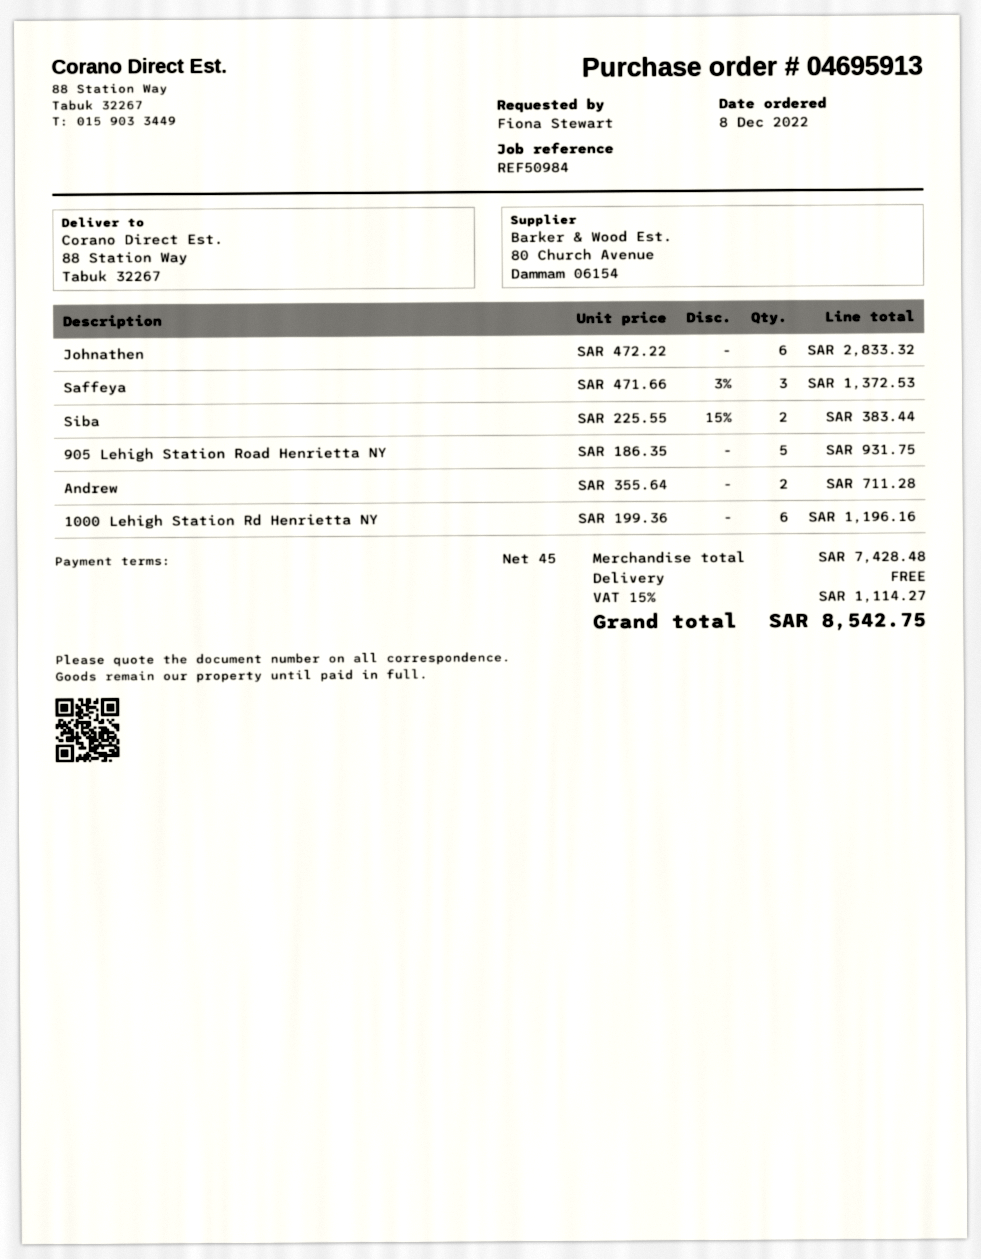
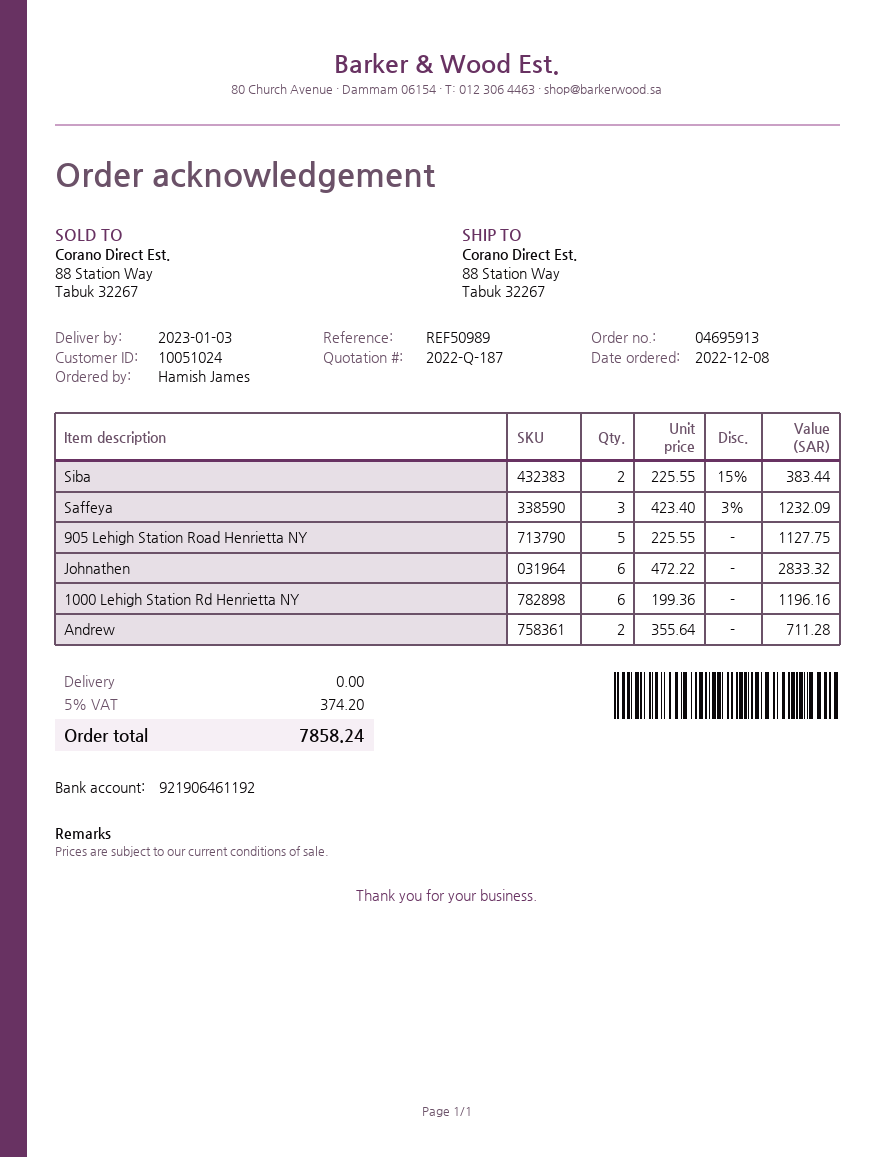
reference: REF50984 -> REF50989
ordered by: Fiona Stewart -> Hamish James
Saffeya: 3 x 471.66 - 3% = 1372.53 -> 3 x 423.40 - 3% = 1232.09
905 Lehigh Station Road Henrietta NY: 5 x 186.35 = 931.75 -> 5 x 225.55 = 1127.75
tax: 15% = 1114.27 -> 5% = 374.20
total: 8542.75 -> 7858.24

